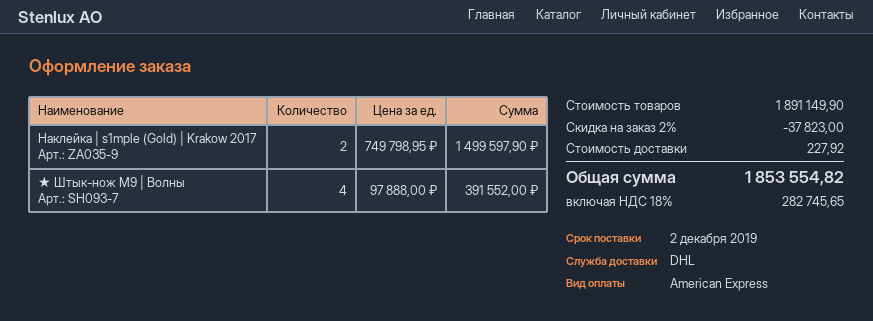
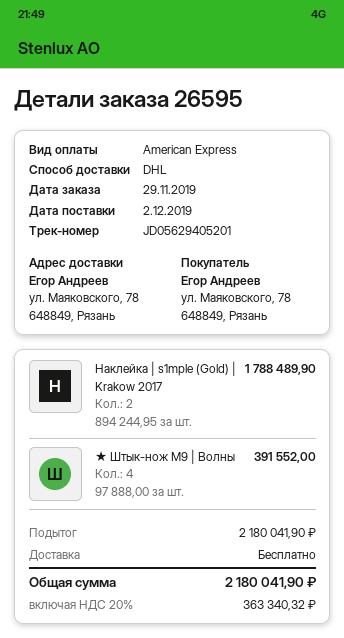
Наклейка | s1mple (Gold) | Krakow 2017: 2 x 749798.95 = 1499597.90 -> 2 x 894244.95 = 1788489.90
subtotal: 1891149.90 -> 2180041.90
discount: 2% = 37823.00 -> none
shipping: 227.92 -> 0.00
tax: 18% = 282745.65 -> 20% = 363340.32
total: 1853554.82 -> 2180041.90

